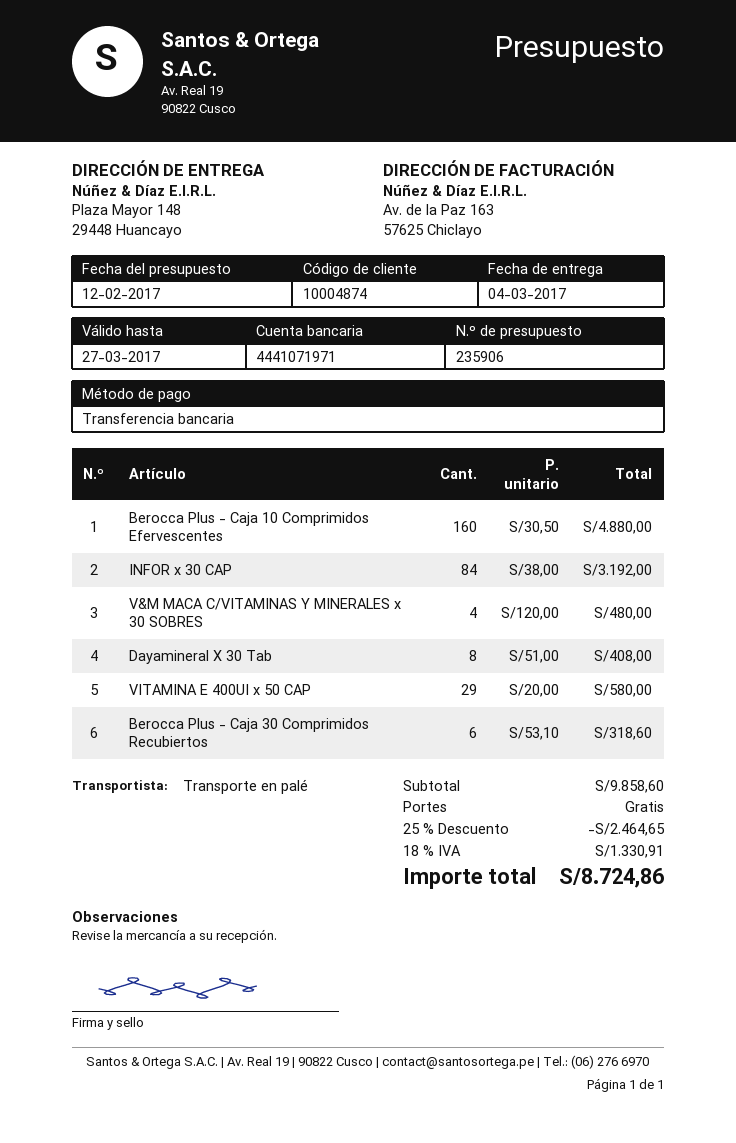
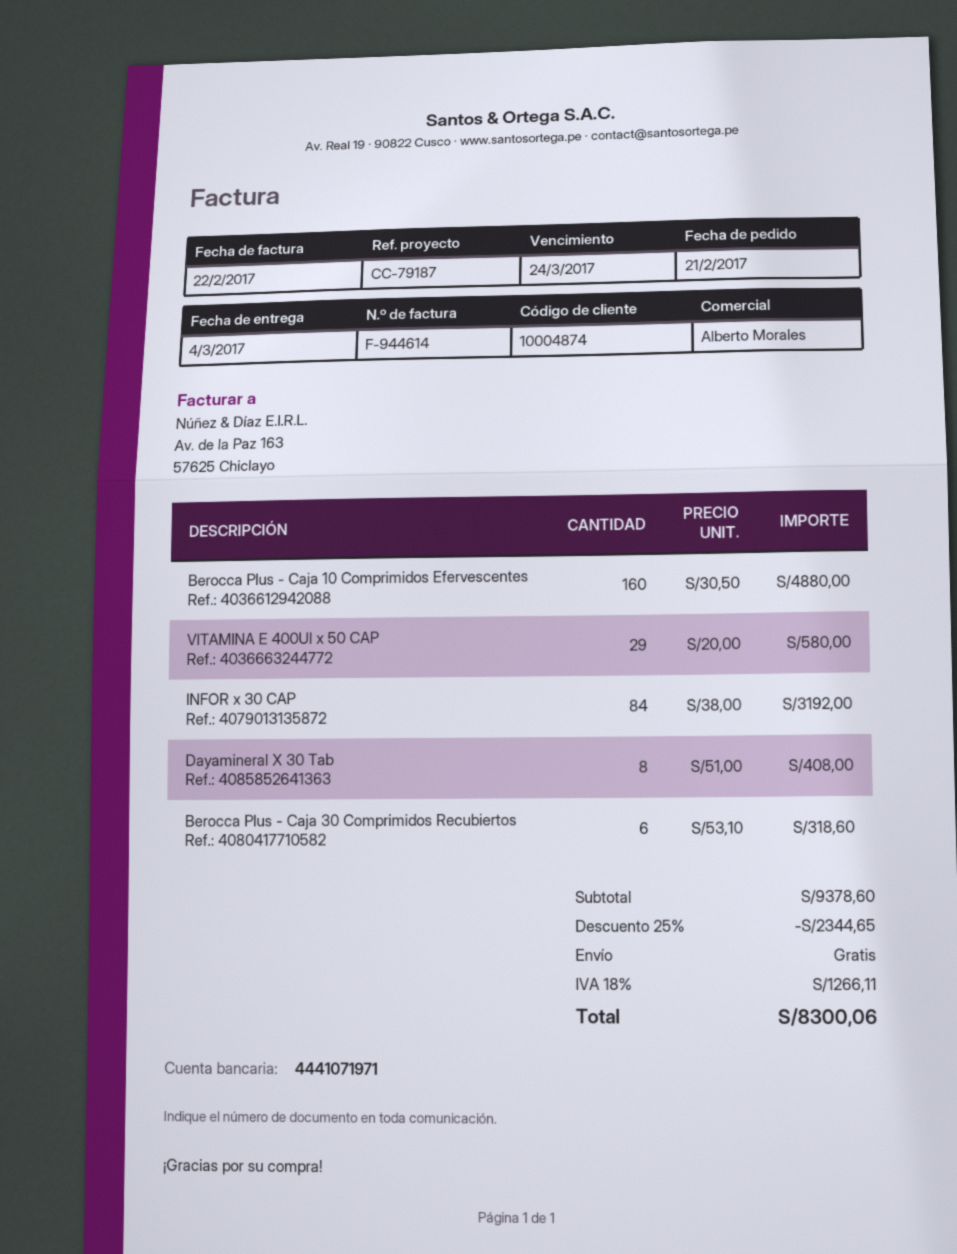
V&M MACA C/VITAMINAS Y MINERALES x 30 SOBRES: 4 x 120.00 = 480.00 -> none
subtotal: 9858.60 -> 9378.60
discount: 25% = 2464.65 -> 25% = 2344.65
tax: 18% = 1330.91 -> 18% = 1266.11
total: 8724.86 -> 8300.06

